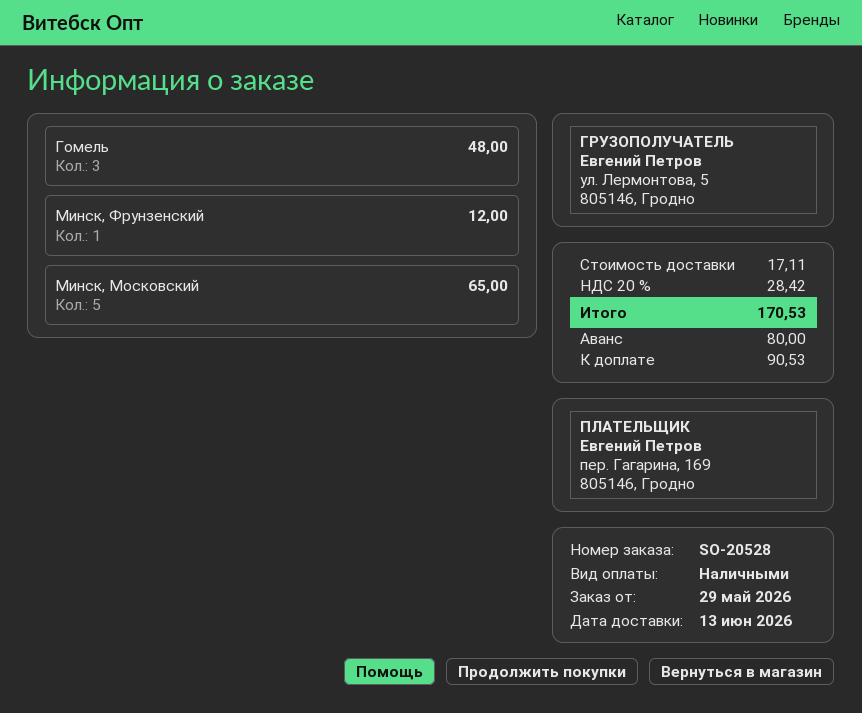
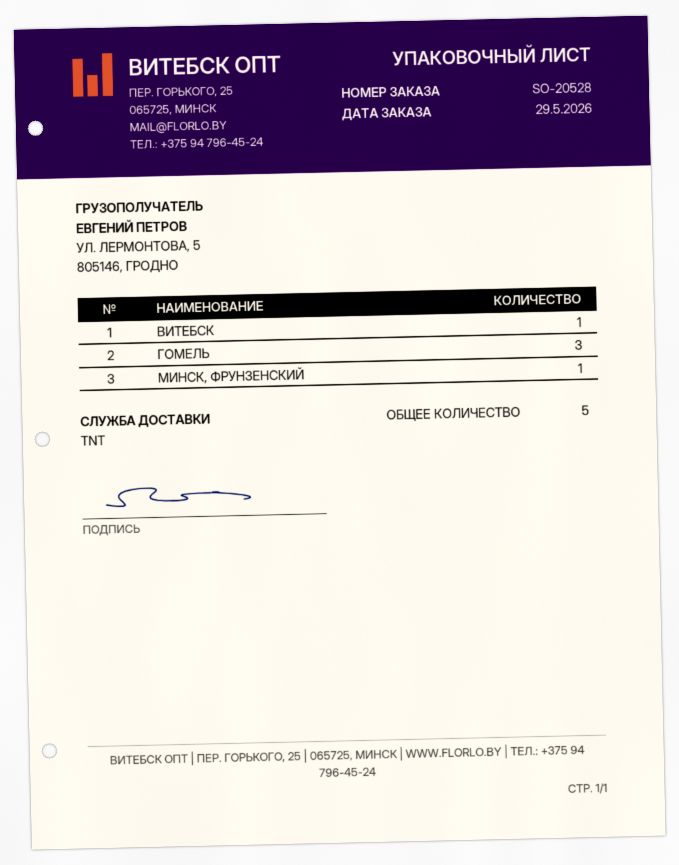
Минск, Московский: 5 -> none
ВИТЕБСК: none -> 1

